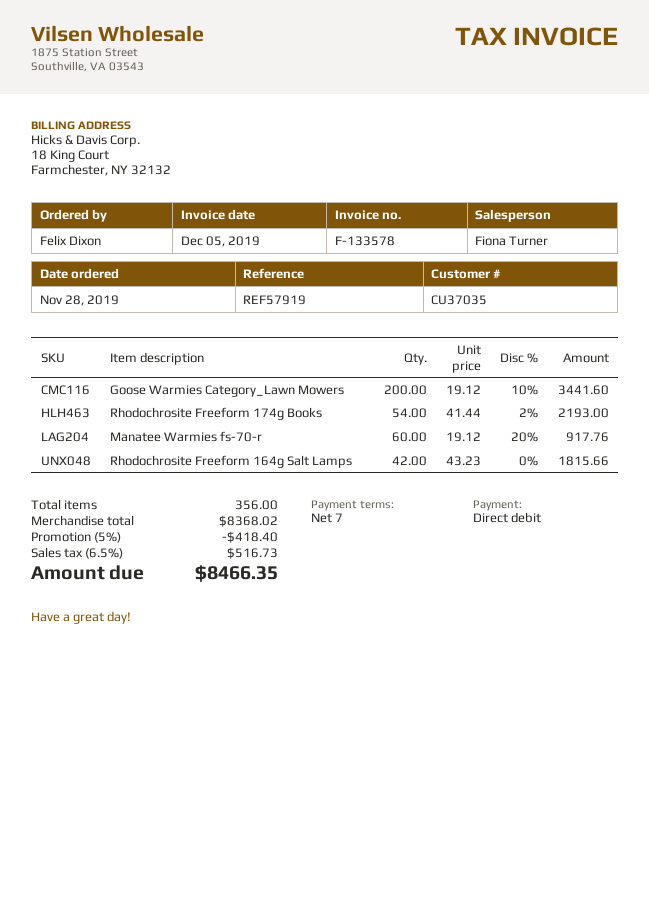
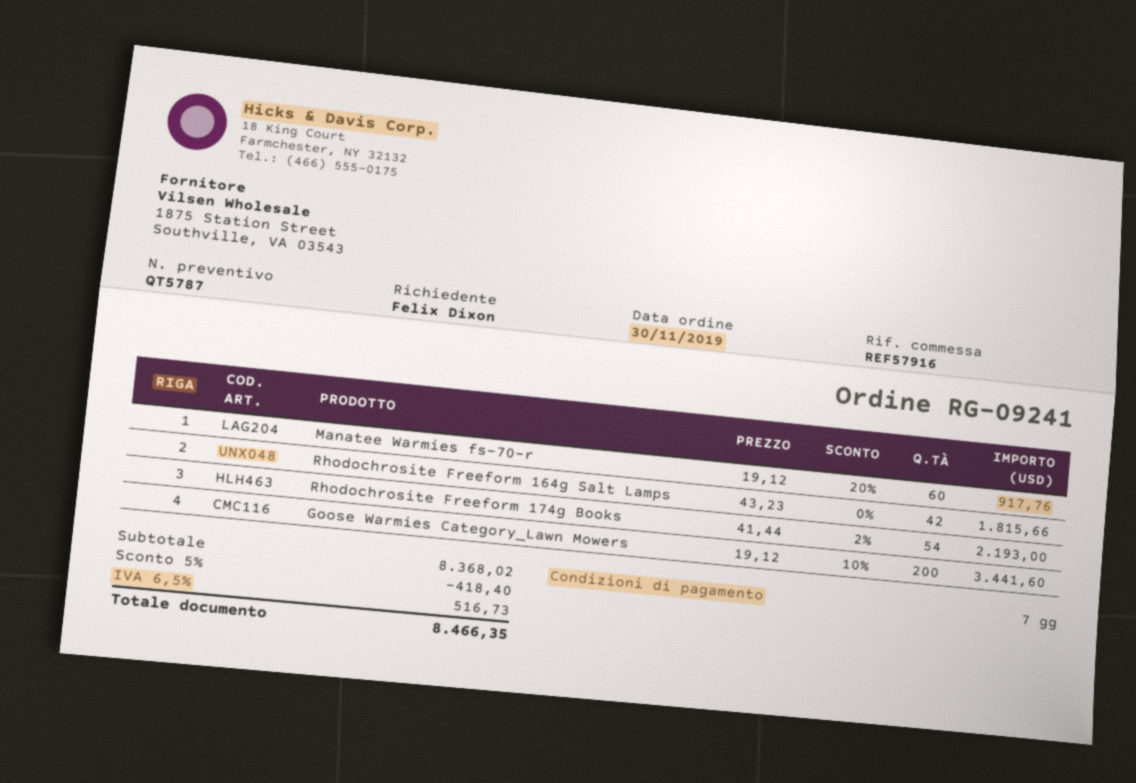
order date: 2019-11-28 -> 2019-11-30
reference: REF57919 -> REF57916

